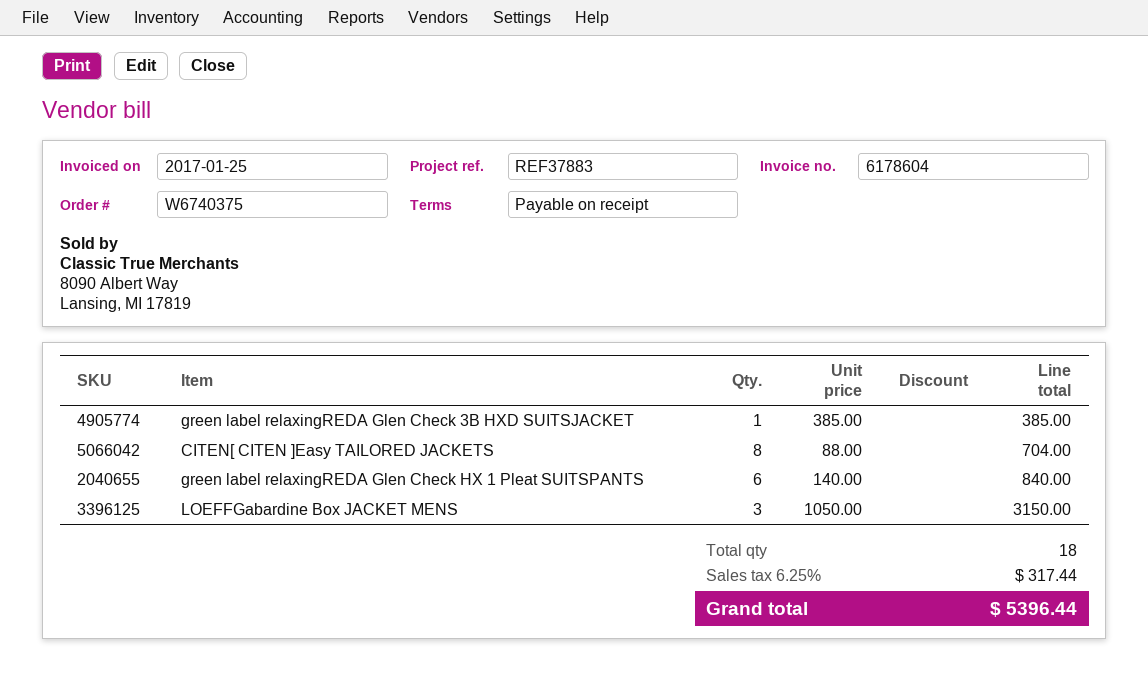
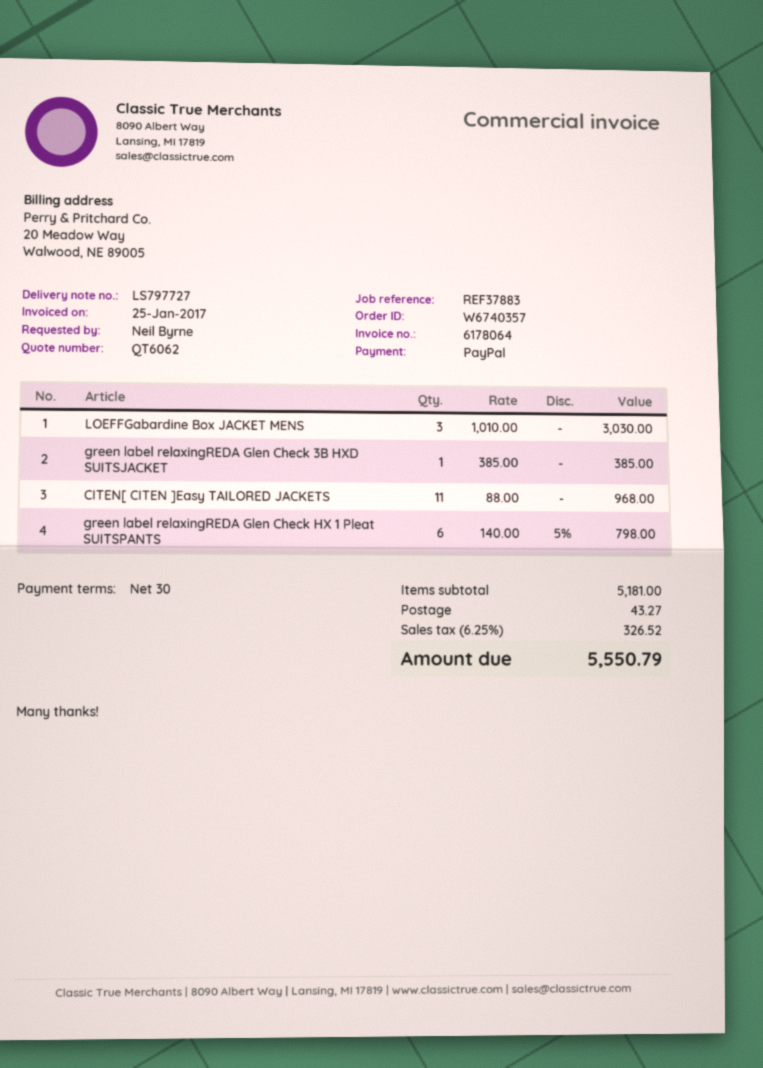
order number: W6740375 -> W6740357
invoice number: 6178604 -> 6178064
payment terms: on receipt -> 30 days
CITEN[ CITEN ]Easy TAILORED JACKETS: 8 x 88.00 = 704.00 -> 11 x 88.00 = 968.00
green label relaxingREDA Glen Check HX 1 Pleat SUITSPANTS: 6 x 140.00 = 840.00 -> 6 x 140.00 - 5% = 798.00
LOEFFGabardine Box JACKET MENS: 3 x 1050.00 = 3150.00 -> 3 x 1010.00 = 3030.00
shipping: none -> 43.27
tax: 6.25% = 317.44 -> 6.25% = 326.52
total: 5396.44 -> 5550.79

